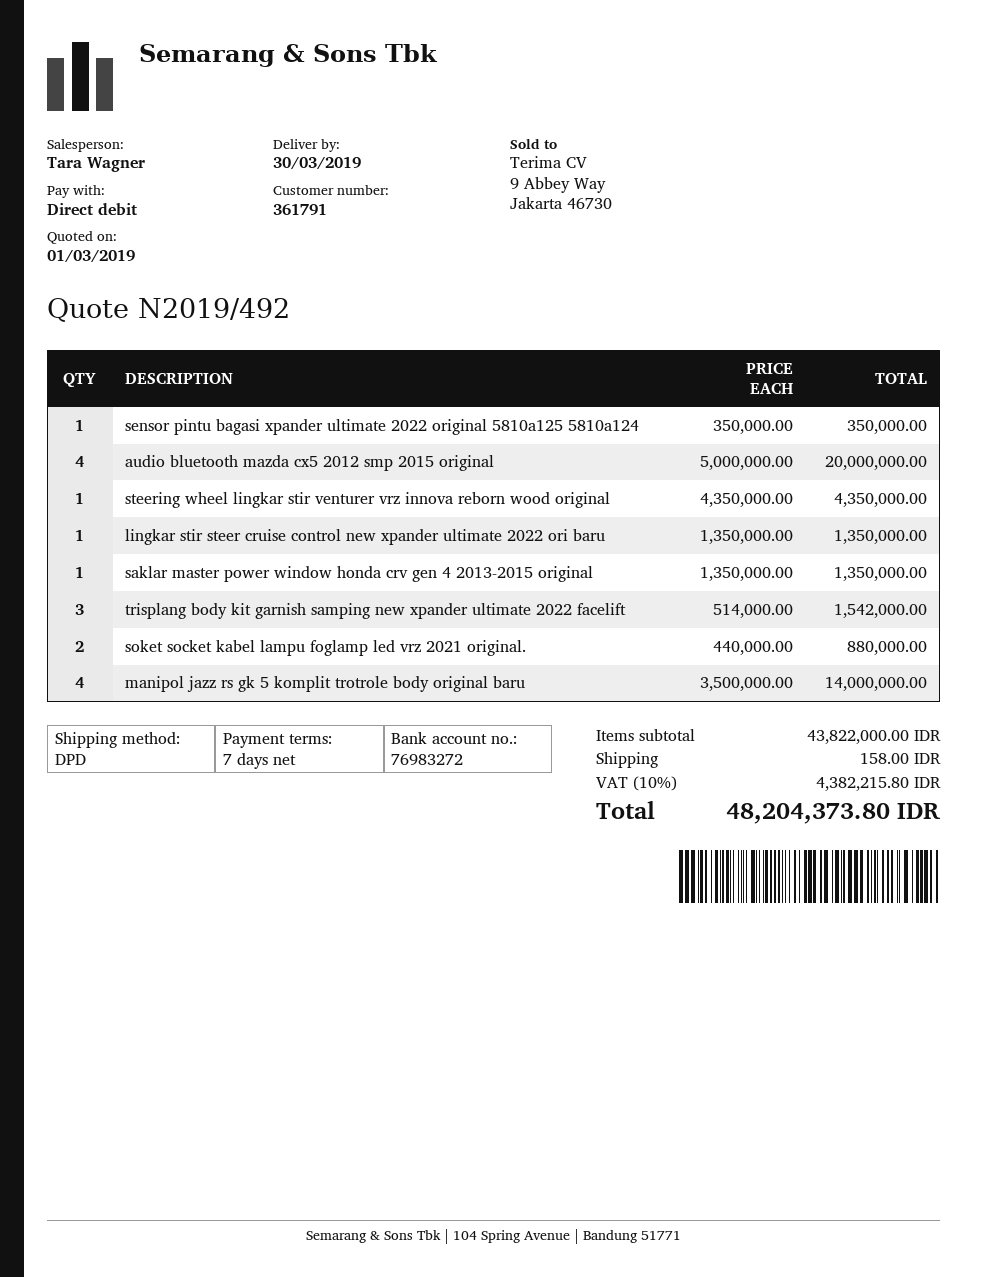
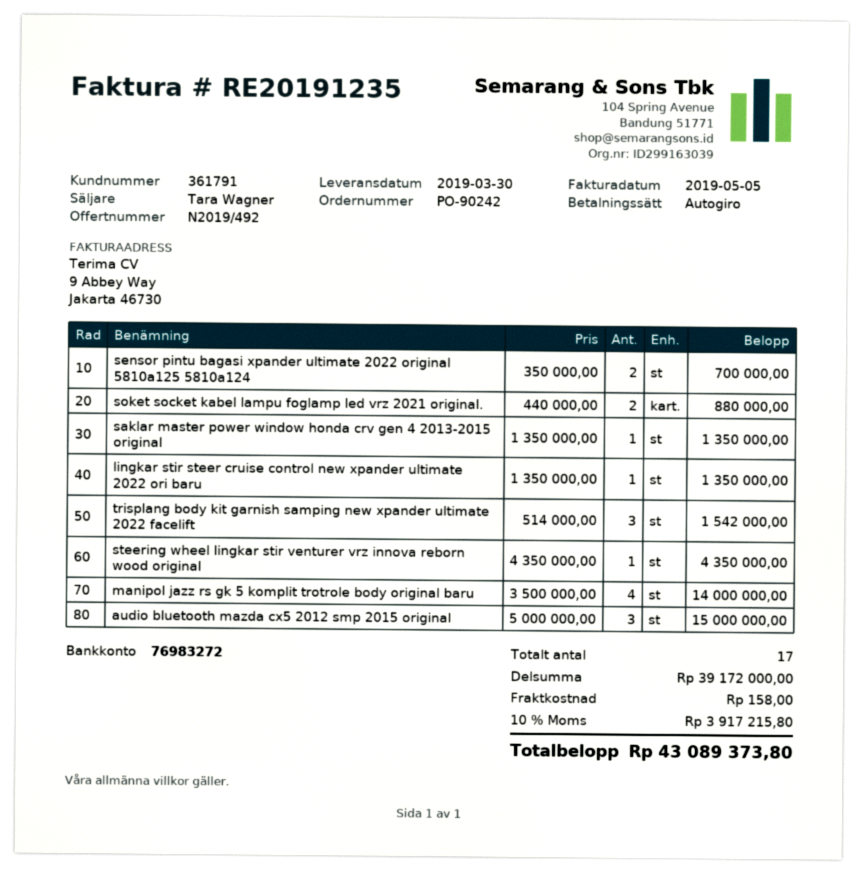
sensor pintu bagasi xpander ultimate 2022 original 5810a125 5810a124: 1 x 350000.00 = 350000.00 -> 2 x 350000.00 = 700000.00
audio bluetooth mazda cx5 2012 smp 2015 original: 4 x 5000000.00 = 20000000.00 -> 3 x 5000000.00 = 15000000.00
subtotal: 43822000.00 -> 39172000.00
tax: 10% = 4382215.80 -> 10% = 3917215.80
total: 48204373.80 -> 43089373.80

